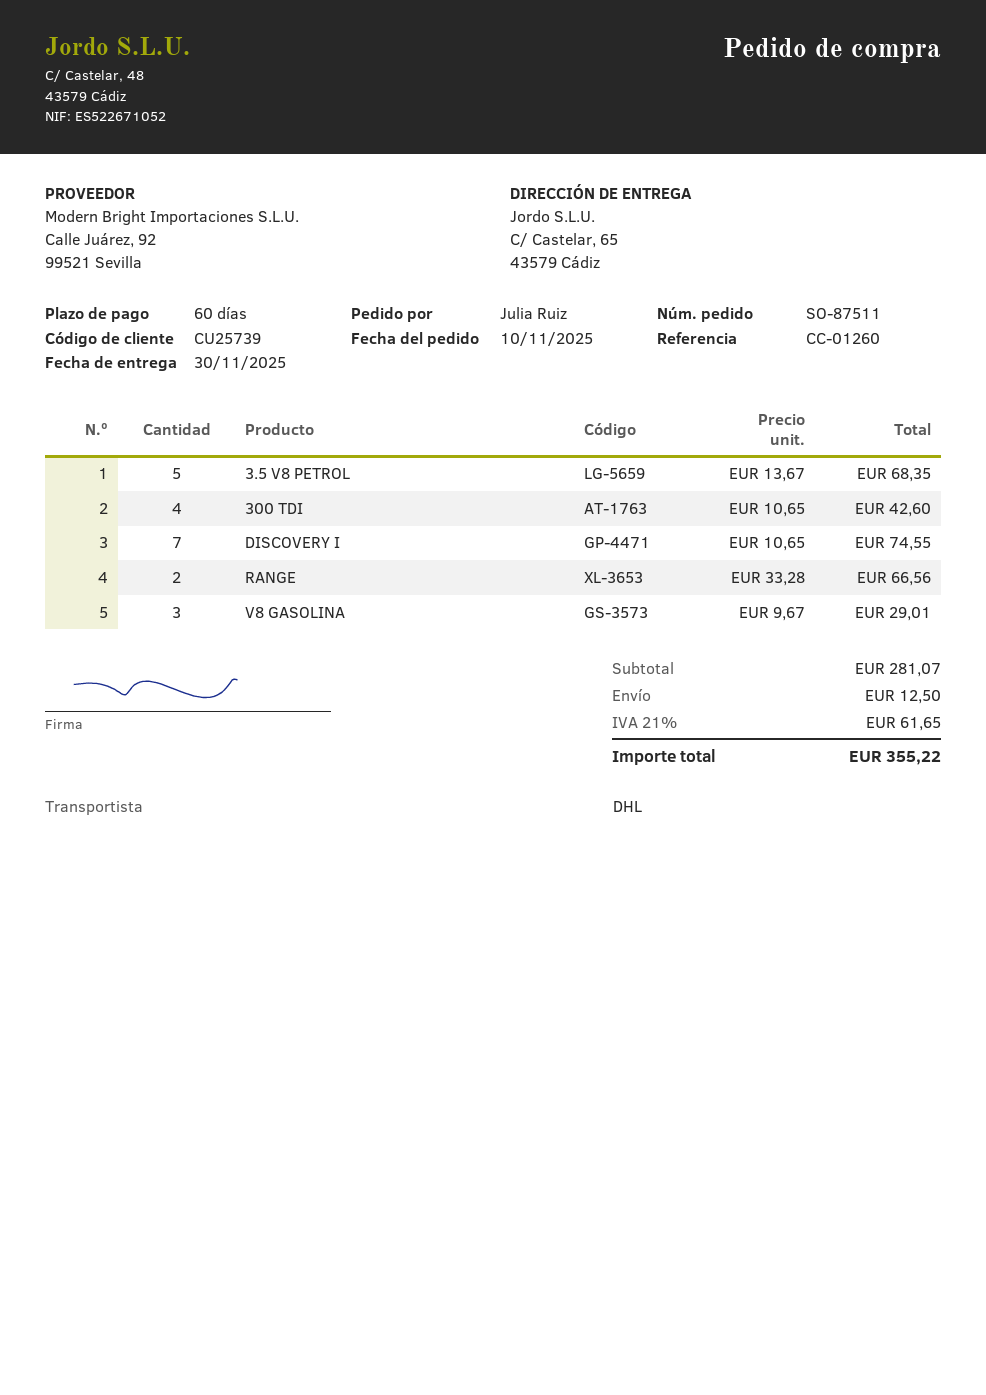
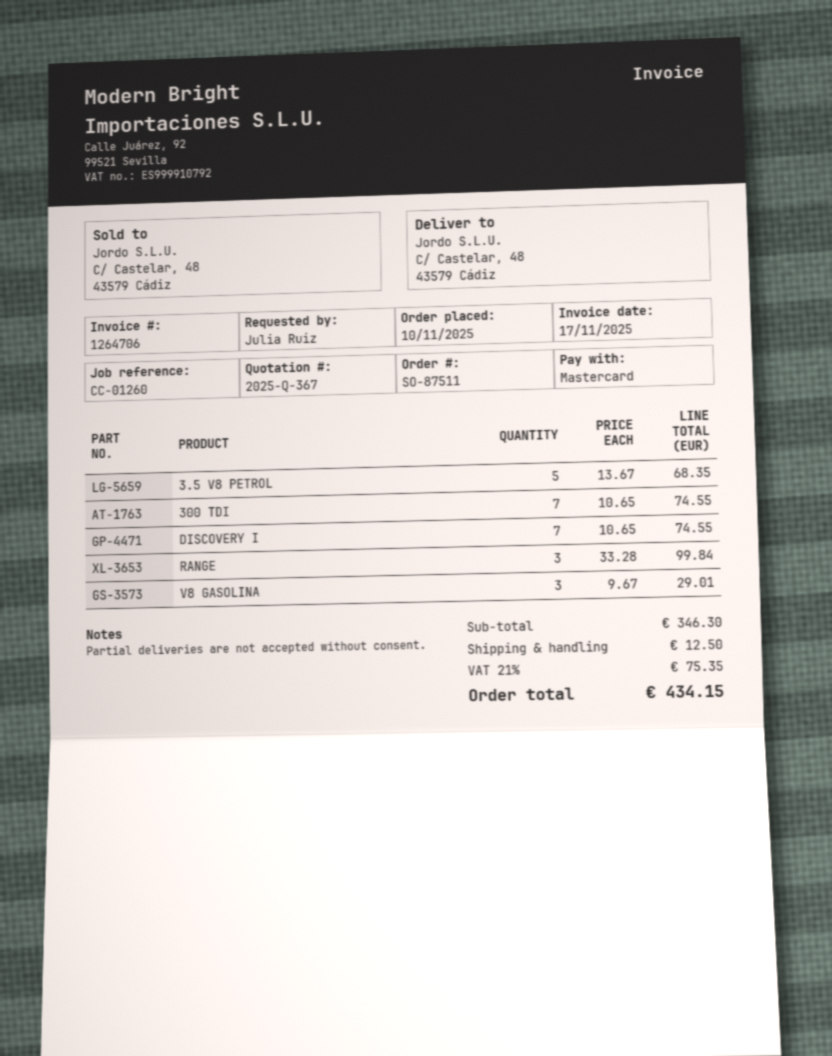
ship to: C/ Castelar, 65, 43579 Cádiz -> C/ Castelar, 48, 43579 Cádiz
300 TDI: 4 x 10.65 = 42.60 -> 7 x 10.65 = 74.55
RANGE: 2 x 33.28 = 66.56 -> 3 x 33.28 = 99.84
subtotal: 281.07 -> 346.30
tax: 21% = 61.65 -> 21% = 75.35
total: 355.22 -> 434.15

